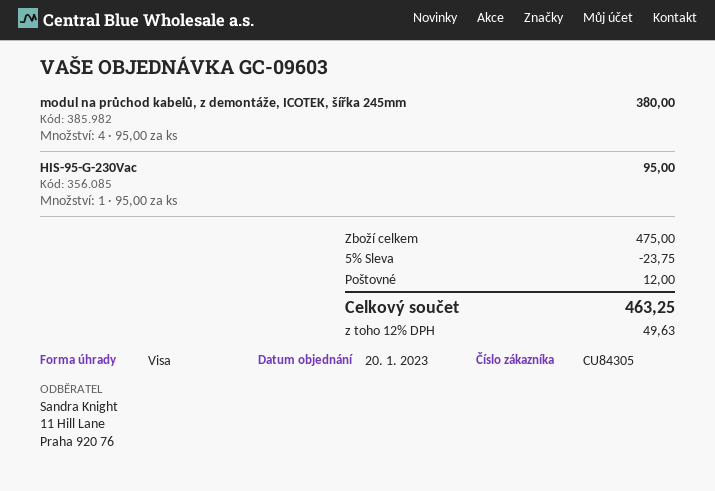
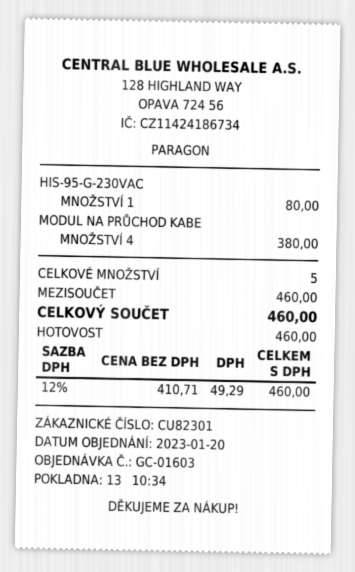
order number: GC-09603 -> GC-01603
customer number: CU84305 -> CU82301
payment method: Visa -> cash
HIS-95-G-230Vac: 1 for 95.00 -> 1 for 80.00
subtotal: 475.00 -> 460.00
discount: 5% = 23.75 -> none
shipping: 12.00 -> none
tax: 12% = 49.63 -> 12% = 49.29
total: 463.25 -> 460.00

